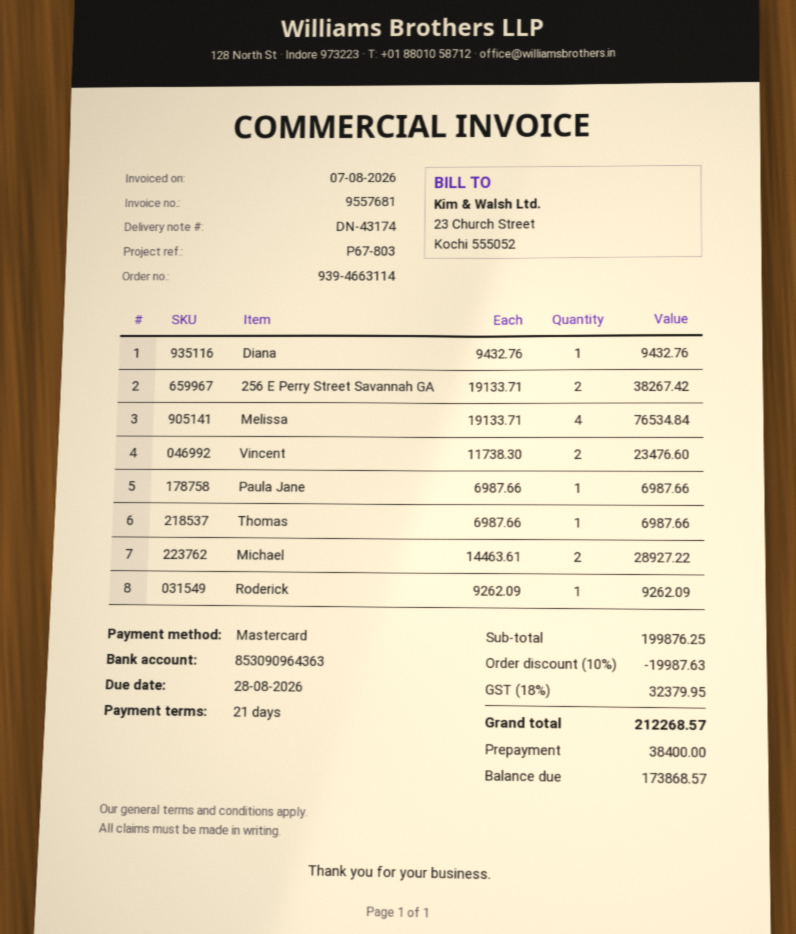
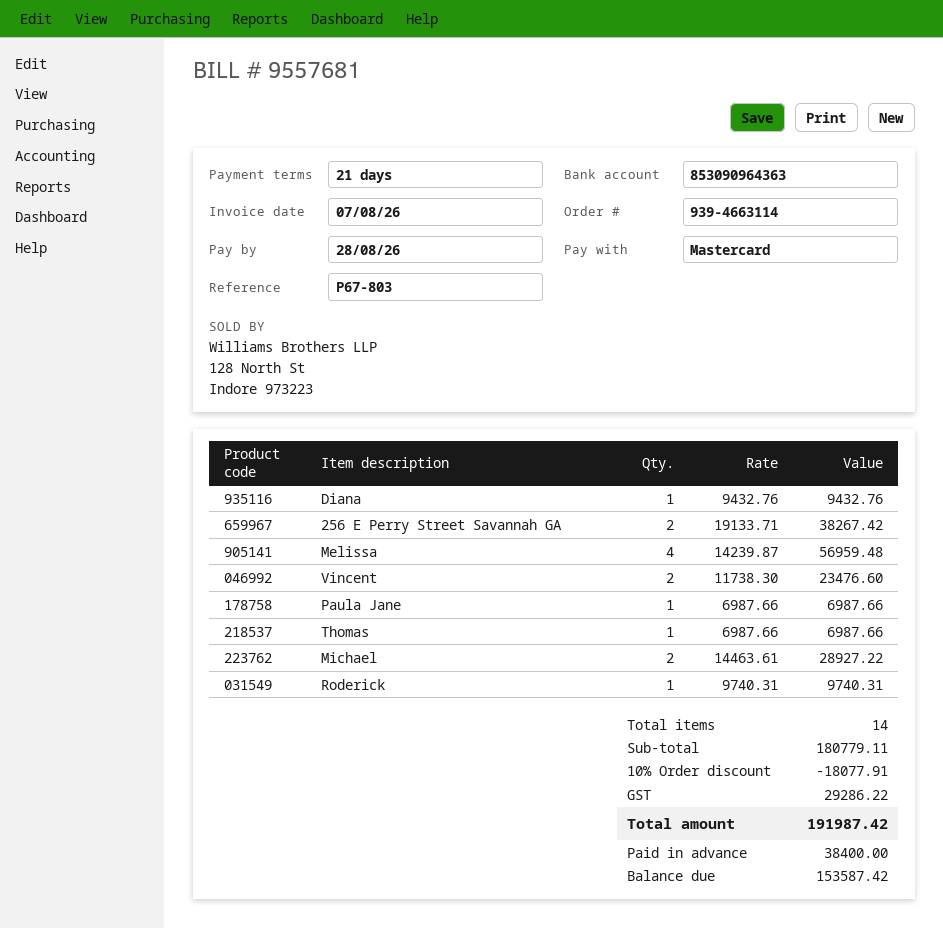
Melissa: 4 x 19133.71 = 76534.84 -> 4 x 14239.87 = 56959.48
Roderick: 1 x 9262.09 = 9262.09 -> 1 x 9740.31 = 9740.31
subtotal: 199876.25 -> 180779.11
discount: 10% = 19987.63 -> 10% = 18077.91
tax: 32379.95 -> 29286.22
total: 212268.57 -> 191987.42
balance: 173868.57 -> 153587.42

